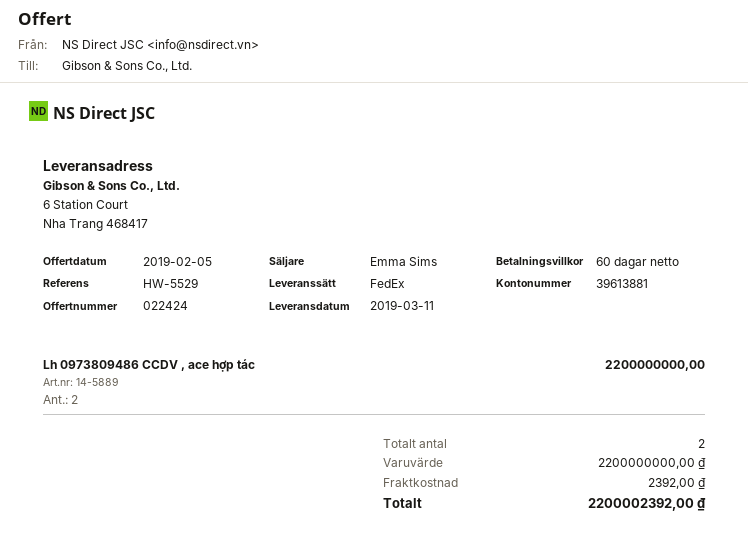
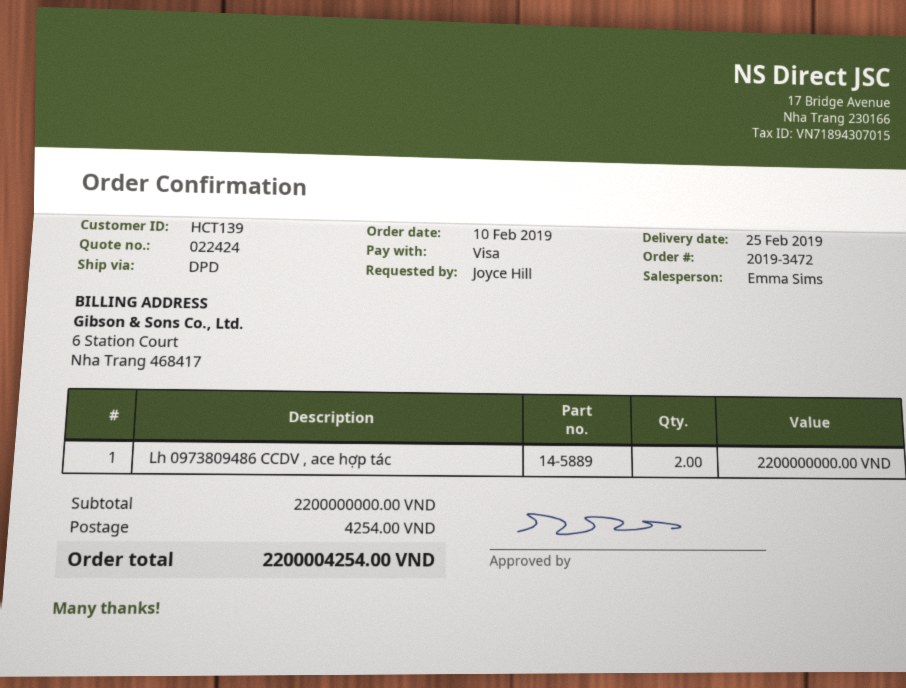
delivery date: 2019-03-11 -> 2019-02-25
shipping method: FedEx -> DPD
shipping: 2392.00 -> 4254.00
total: 2200002392.00 -> 2200004254.00

